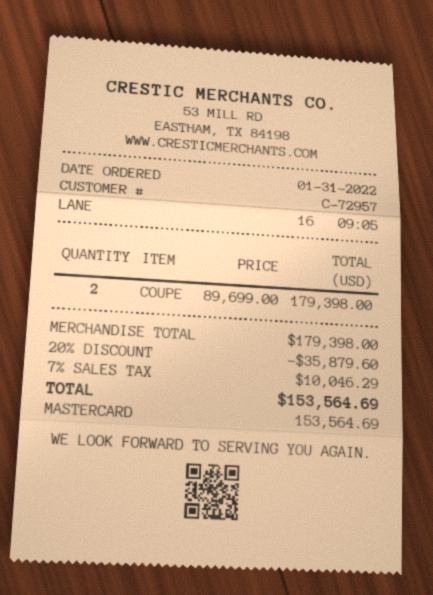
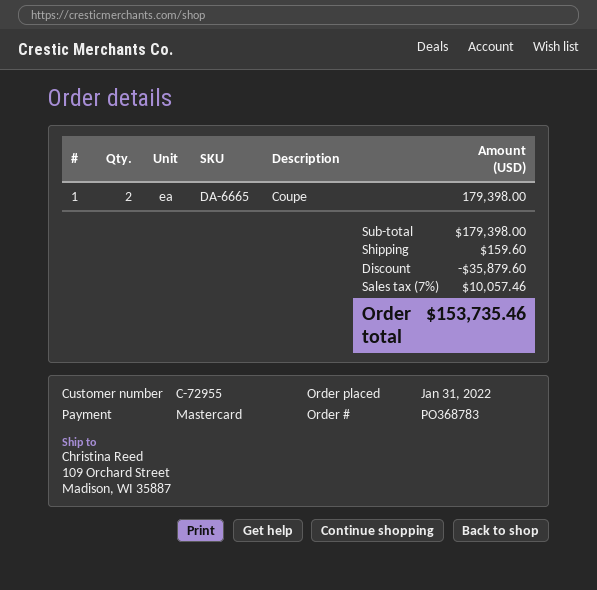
customer number: C-72957 -> C-72955
shipping: none -> 159.60
tax: 7% = 10046.29 -> 7% = 10057.46
total: 153564.69 -> 153735.46

